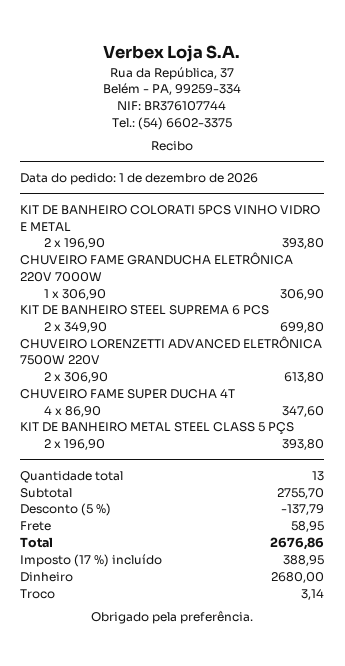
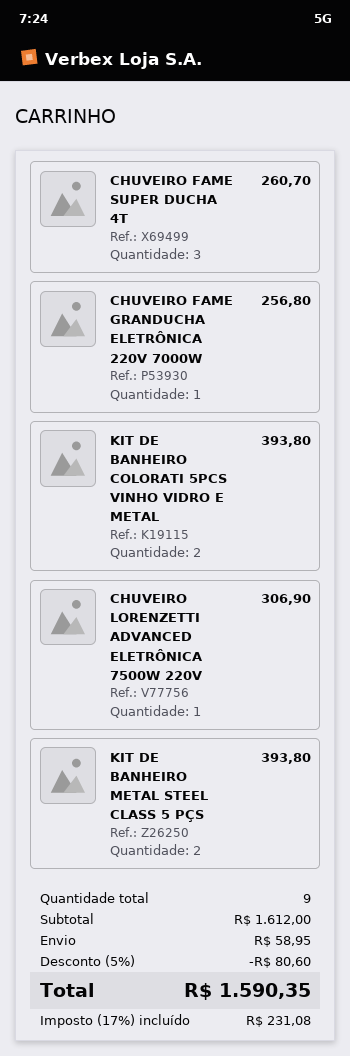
CHUVEIRO FAME GRANDUCHA ELETRÔNICA 220V 7000W: 1 for 306.90 -> 1 for 256.80
KIT DE BANHEIRO STEEL SUPREMA 6 PCS: 2 for 699.80 -> none
CHUVEIRO LORENZETTI ADVANCED ELETRÔNICA 7500W 220V: 2 for 613.80 -> 1 for 306.90
CHUVEIRO FAME SUPER DUCHA 4T: 4 for 347.60 -> 3 for 260.70
total quantity: 13 -> 9
subtotal: 2755.70 -> 1612.00
discount: 5% = 137.79 -> 5% = 80.60
tax: 17% = 388.95 -> 17% = 231.08
total: 2676.86 -> 1590.35

